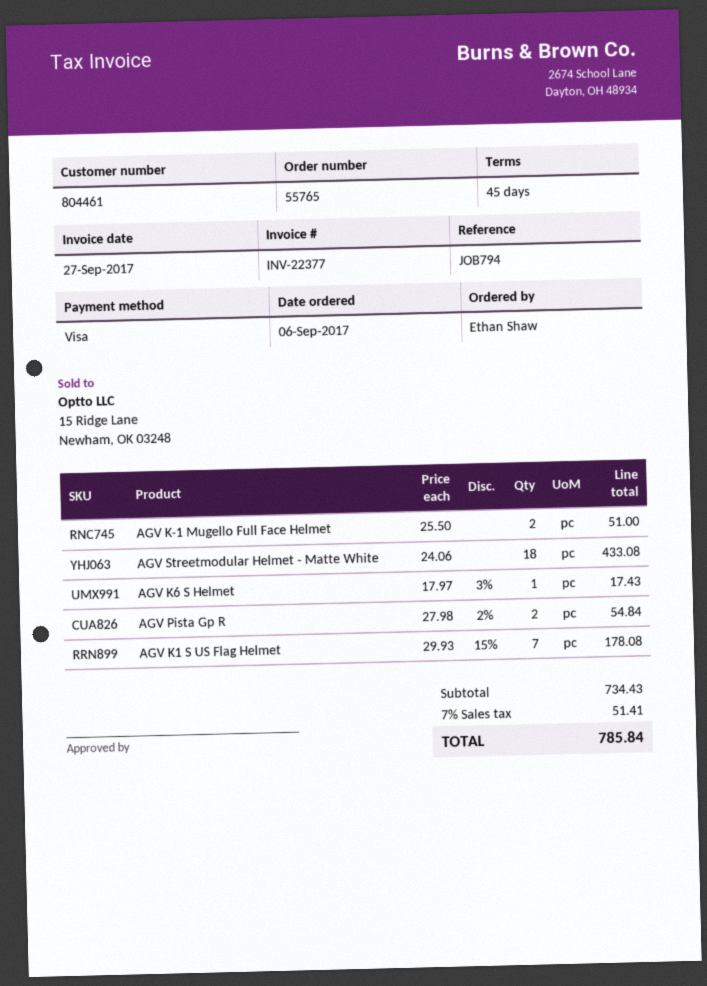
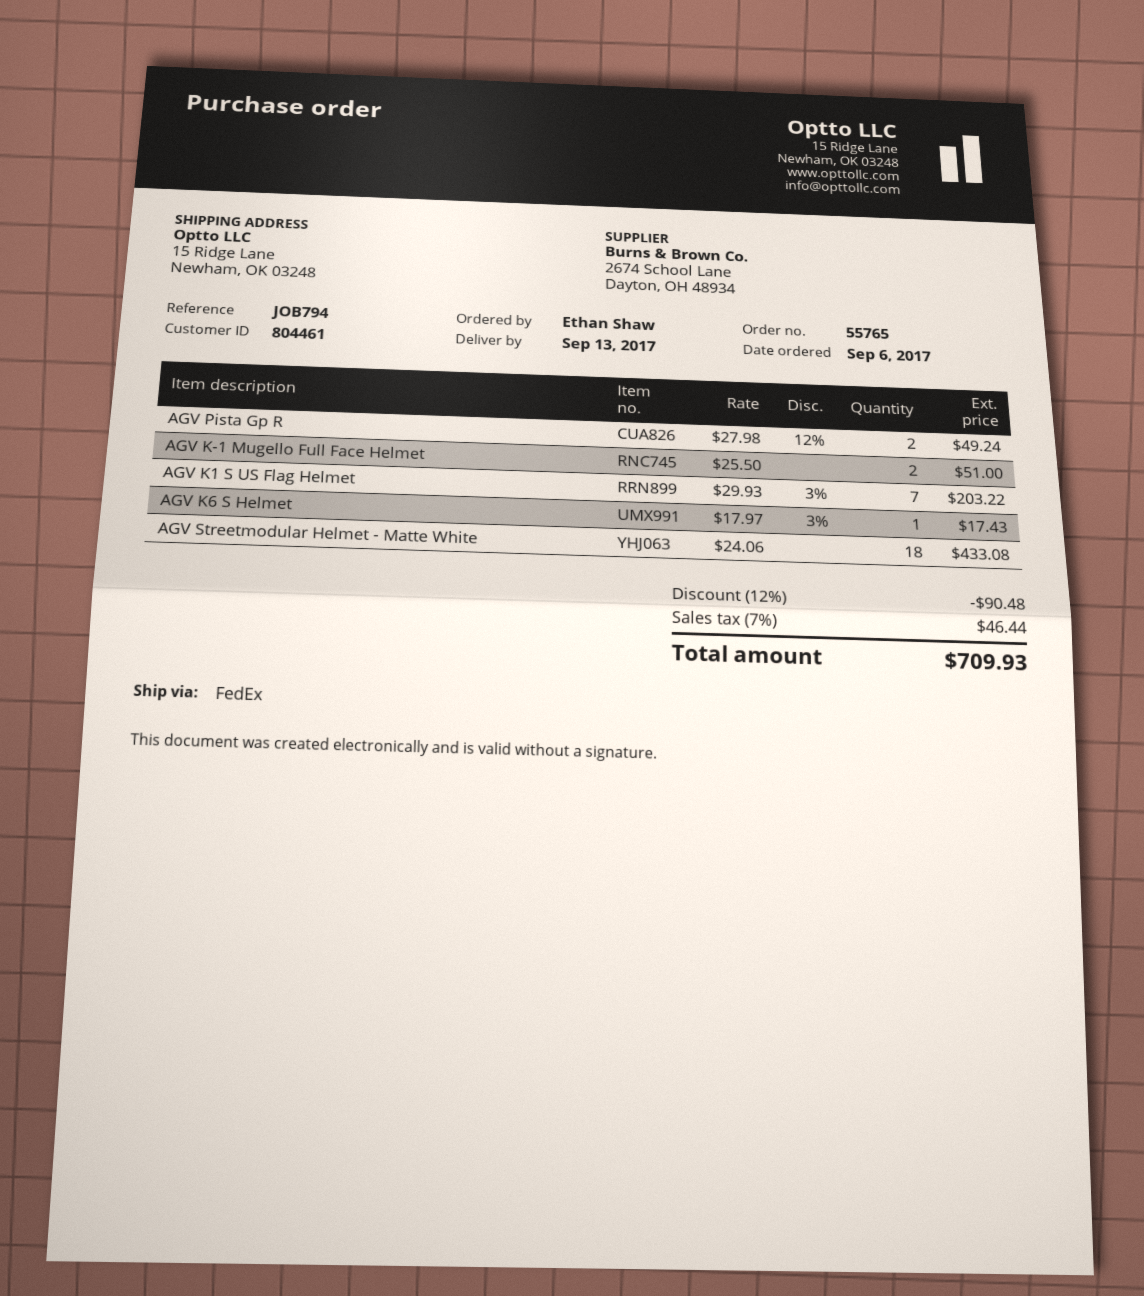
AGV Pista Gp R: 2 x 27.98 - 2% = 54.84 -> 2 x 27.98 - 12% = 49.24
AGV K1 S US Flag Helmet: 7 x 29.93 - 15% = 178.08 -> 7 x 29.93 - 3% = 203.22
discount: none -> 12% = 90.48
tax: 7% = 51.41 -> 7% = 46.44
total: 785.84 -> 709.93

